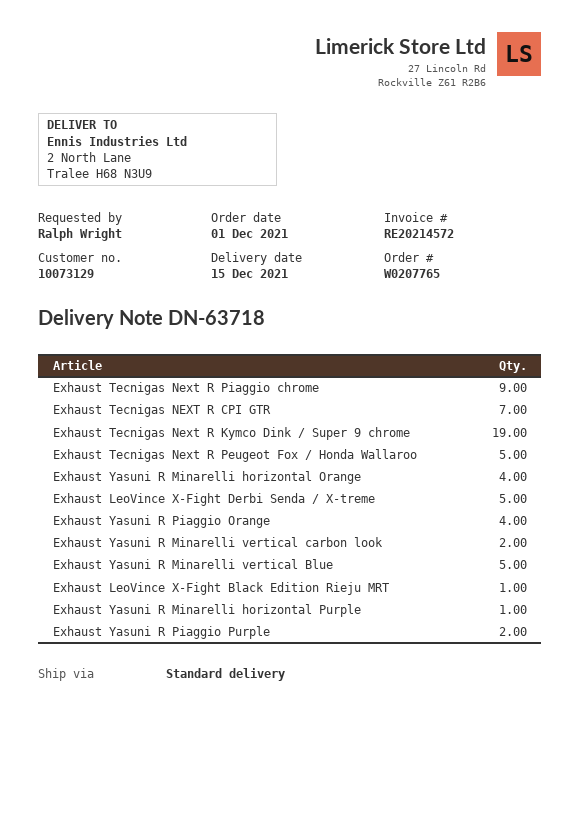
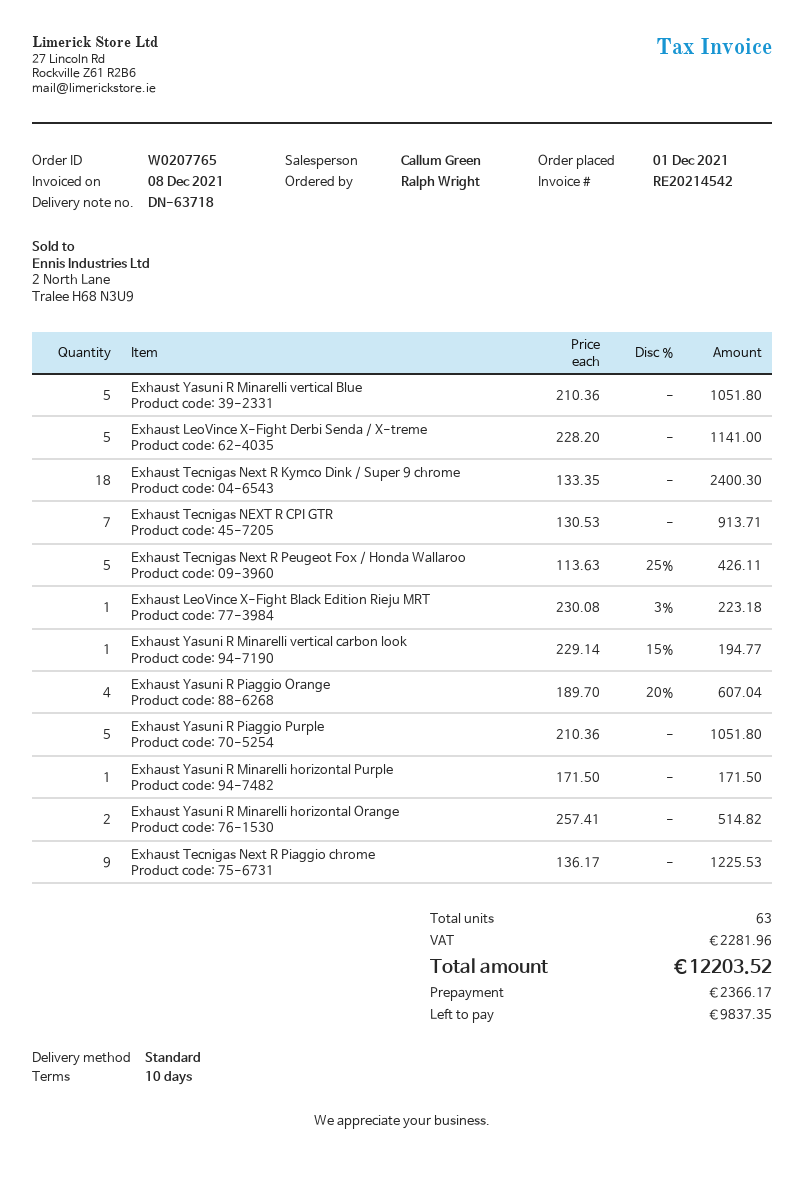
invoice number: RE20214572 -> RE20214542
Exhaust Tecnigas Next R Kymco Dink / Super 9 chrome: 19 -> 18
Exhaust Yasuni R Minarelli horizontal Orange: 4 -> 2
Exhaust Yasuni R Minarelli vertical carbon look: 2 -> 1
Exhaust Yasuni R Piaggio Purple: 2 -> 5

